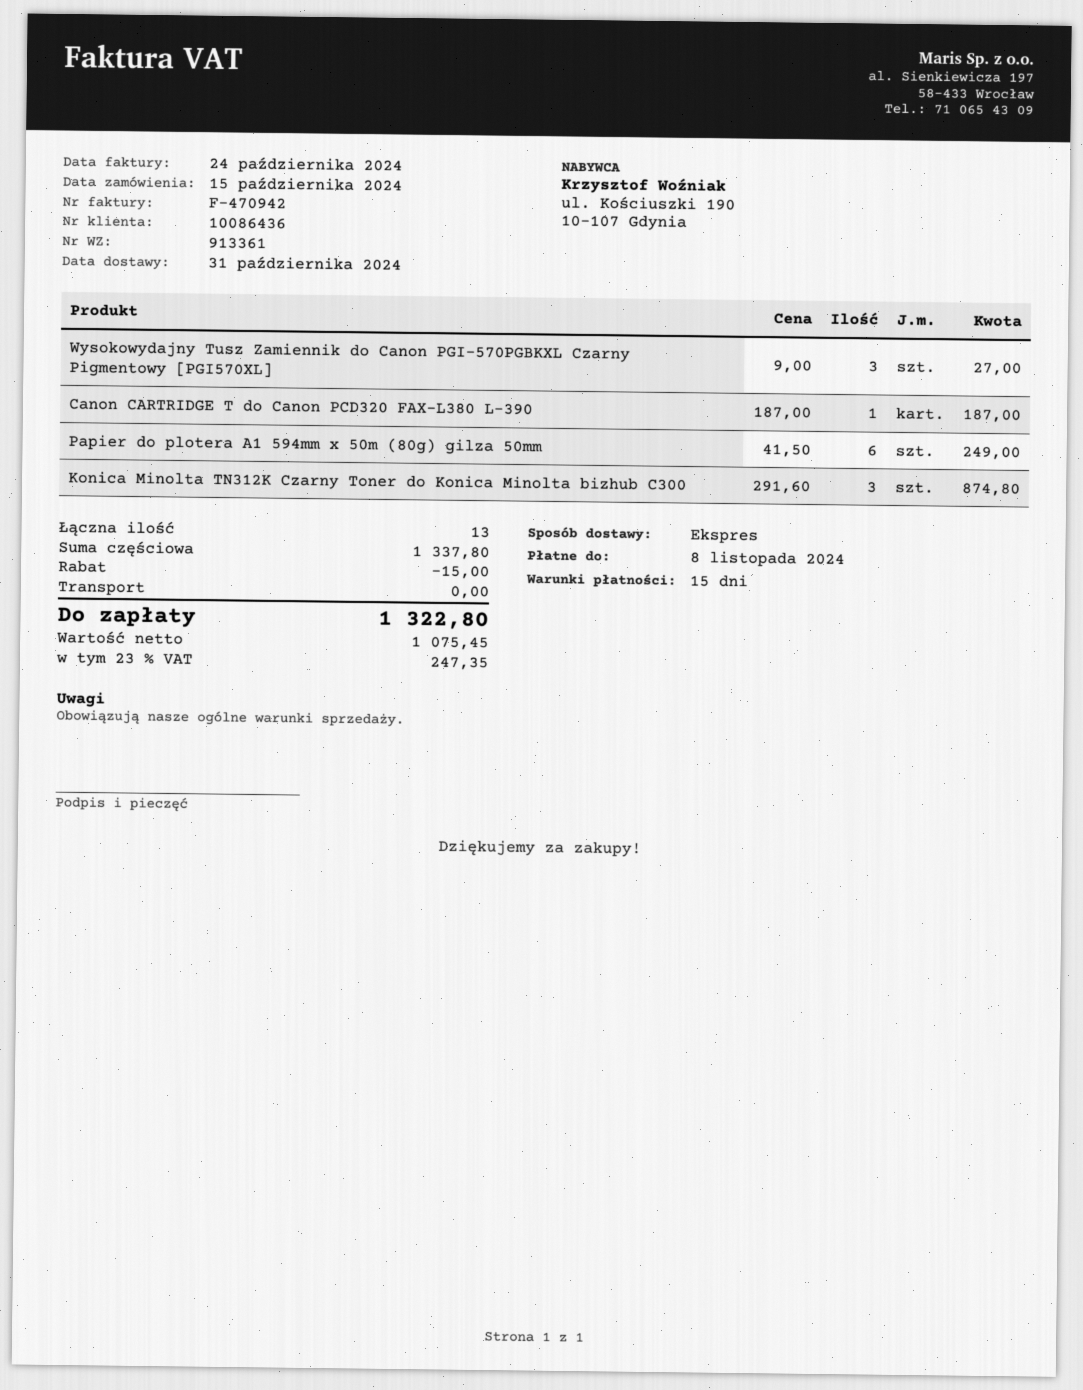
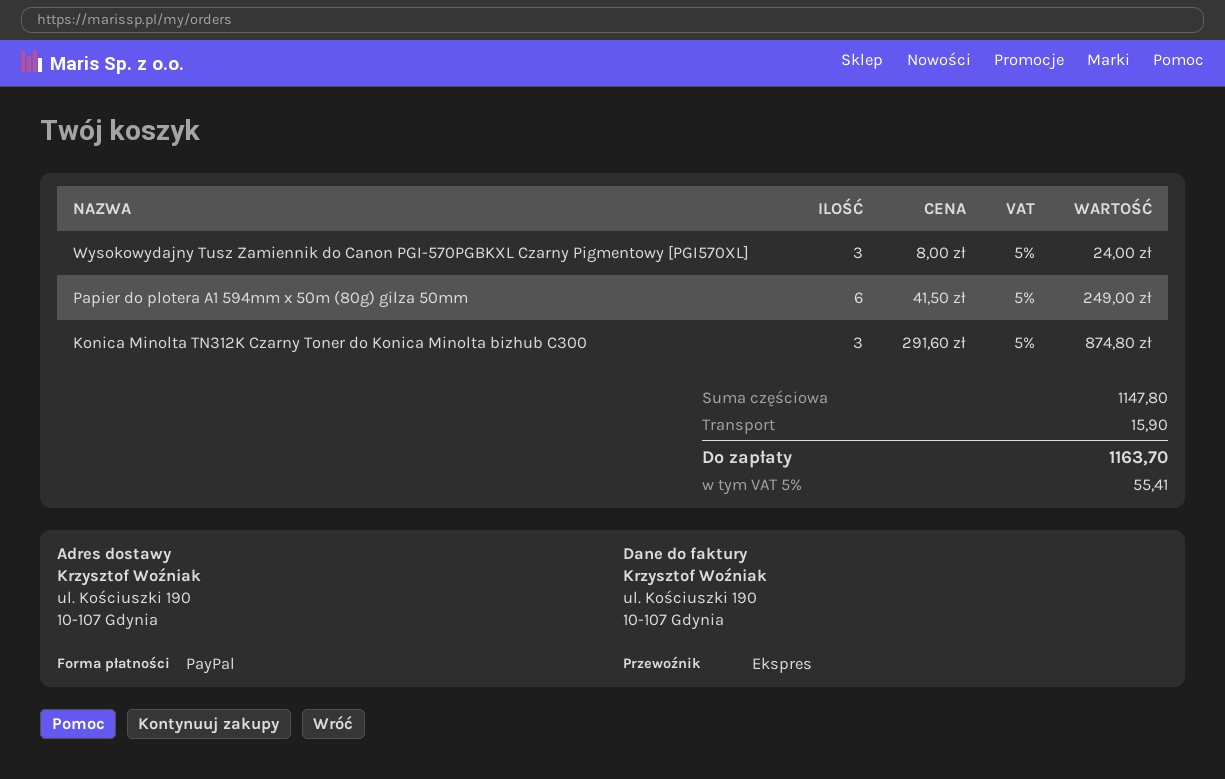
Wysokowydajny Tusz Zamiennik do Canon PGI-570PGBKXL Czarny Pigmentowy [PGI570XL]: 3 x 9.00 = 27.00 -> 3 x 8.00 = 24.00
Canon CARTRIDGE T do Canon PCD320 FAX-L380 L-390: 1 x 187.00 = 187.00 -> none
subtotal: 1337.80 -> 1147.80
discount: 15.00 -> none
shipping: 0.00 -> 15.90
tax: 23% = 247.35 -> 5% = 55.41
total: 1322.80 -> 1163.70

